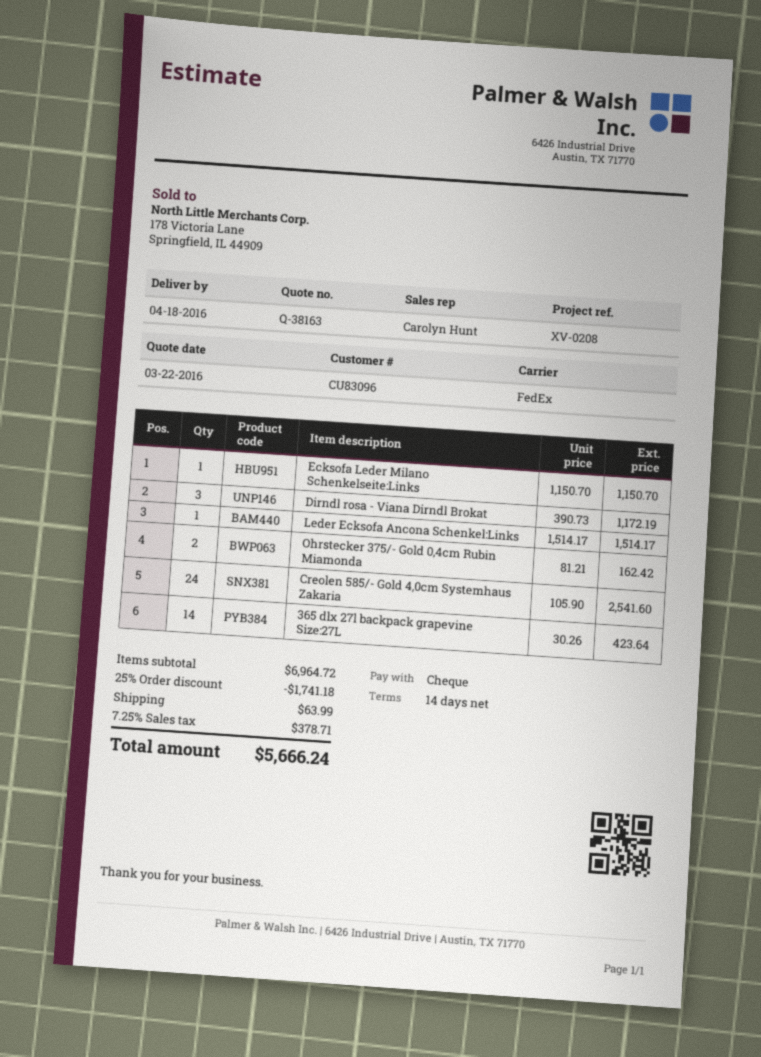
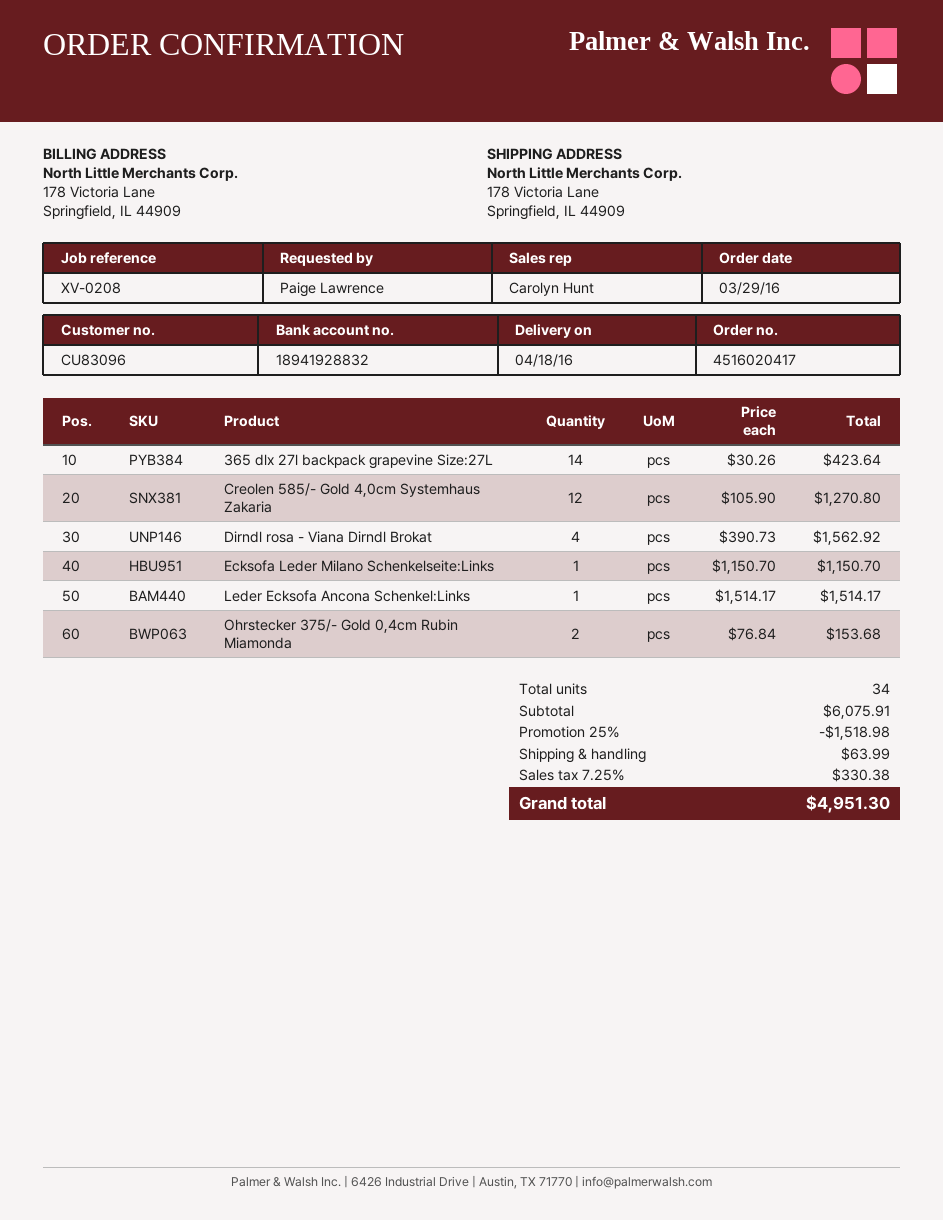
Dirndl rosa - Viana Dirndl Brokat: 3 x 390.73 = 1172.19 -> 4 x 390.73 = 1562.92
Ohrstecker 375/- Gold 0,4cm Rubin Miamonda: 2 x 81.21 = 162.42 -> 2 x 76.84 = 153.68
Creolen 585/- Gold 4,0cm Systemhaus Zakaria: 24 x 105.90 = 2541.60 -> 12 x 105.90 = 1270.80
subtotal: 6964.72 -> 6075.91
discount: 25% = 1741.18 -> 25% = 1518.98
tax: 7.25% = 378.71 -> 7.25% = 330.38
total: 5666.24 -> 4951.30

